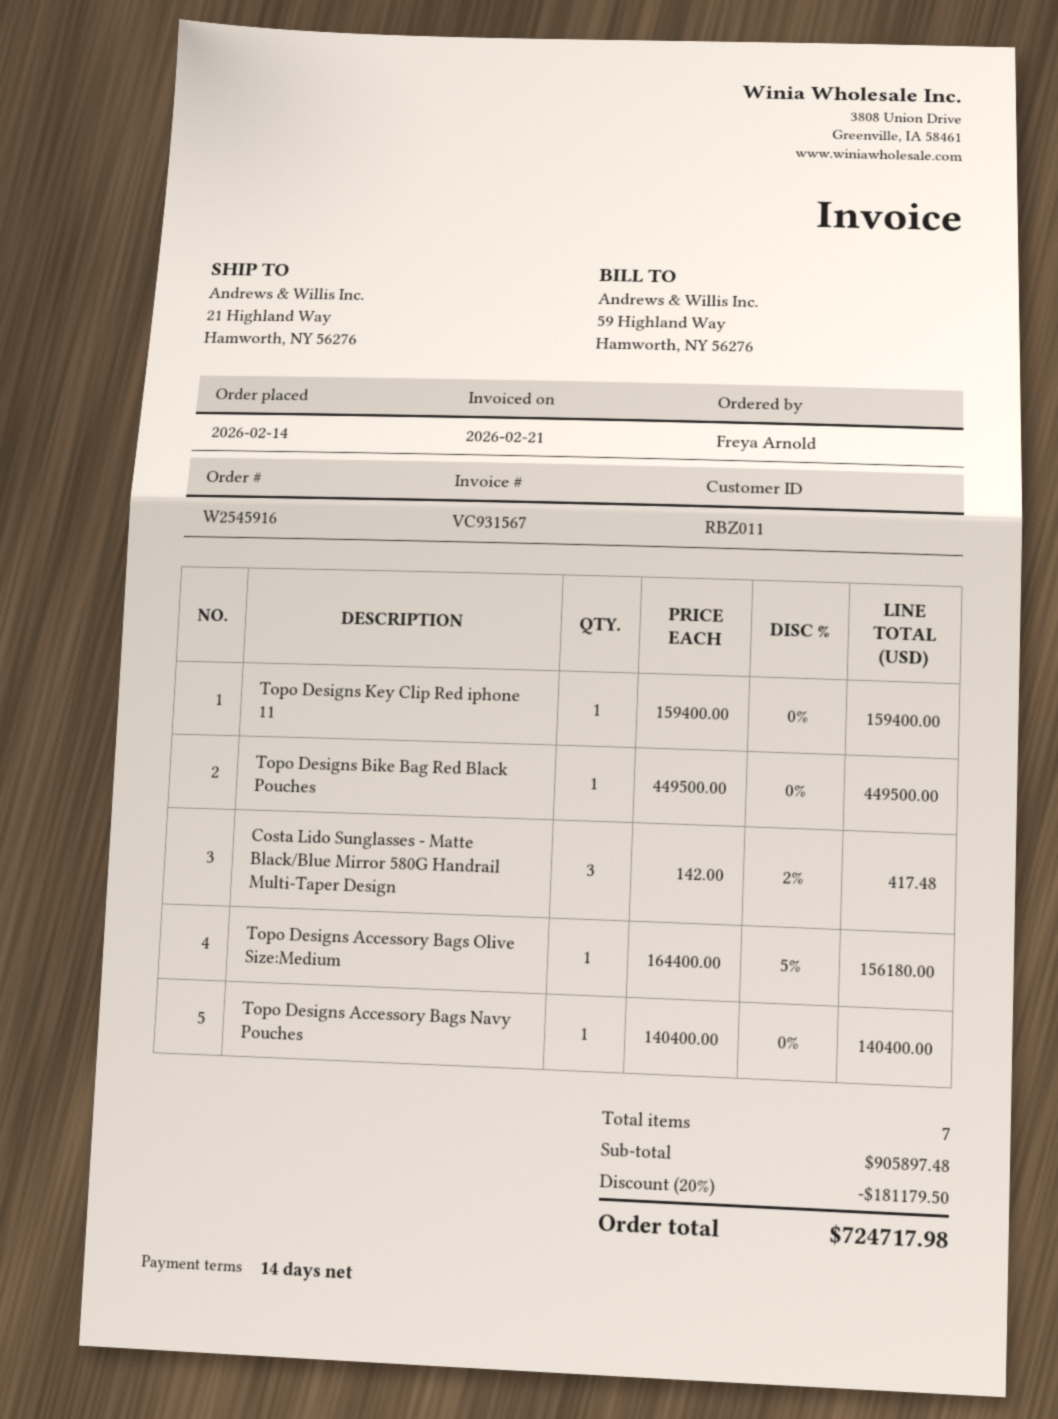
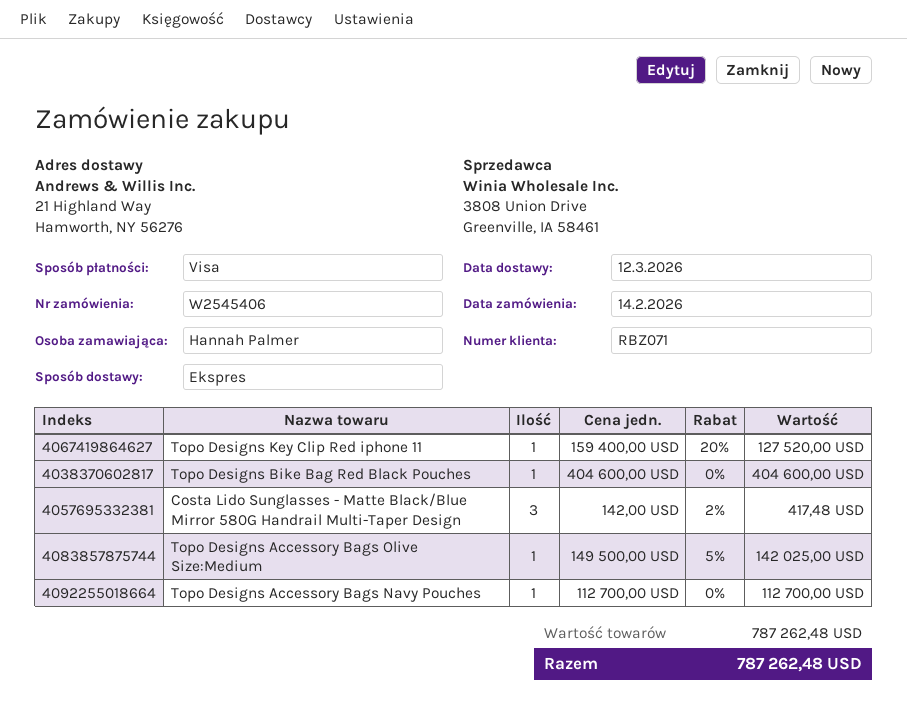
order number: W2545916 -> W2545406
customer number: RBZ011 -> RBZ071
ordered by: Freya Arnold -> Hannah Palmer
Topo Designs Key Clip Red iphone 11: 1 x 159400.00 = 159400.00 -> 1 x 159400.00 - 20% = 127520.00
Topo Designs Bike Bag Red Black Pouches: 1 x 449500.00 = 449500.00 -> 1 x 404600.00 = 404600.00
Topo Designs Accessory Bags Olive Size:Medium: 1 x 164400.00 - 5% = 156180.00 -> 1 x 149500.00 - 5% = 142025.00
Topo Designs Accessory Bags Navy Pouches: 1 x 140400.00 = 140400.00 -> 1 x 112700.00 = 112700.00
subtotal: 905897.48 -> 787262.48
discount: 20% = 181179.50 -> none
total: 724717.98 -> 787262.48

